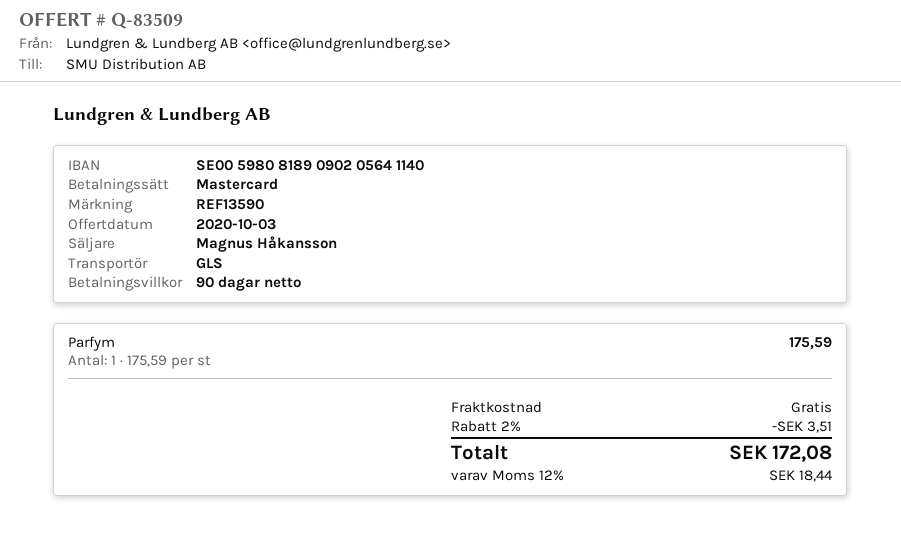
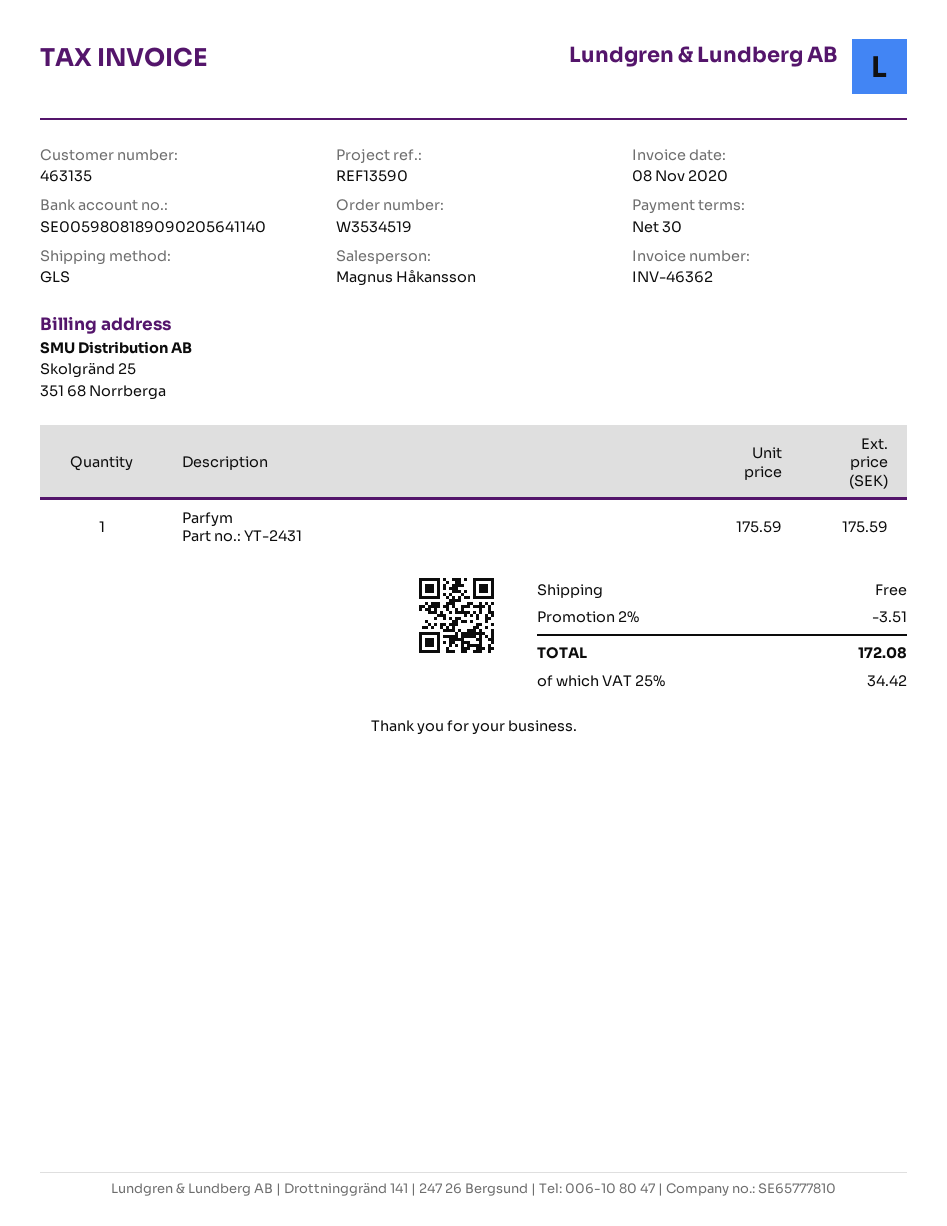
payment terms: 90 days -> 30 days
tax: 12% = 18.44 -> 25% = 34.42

